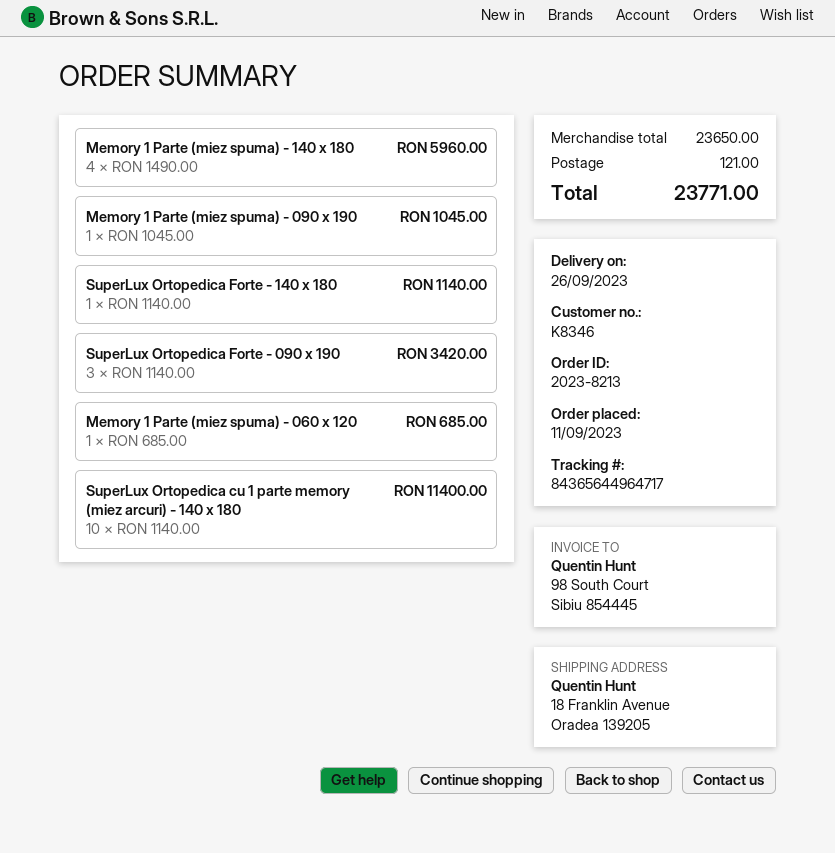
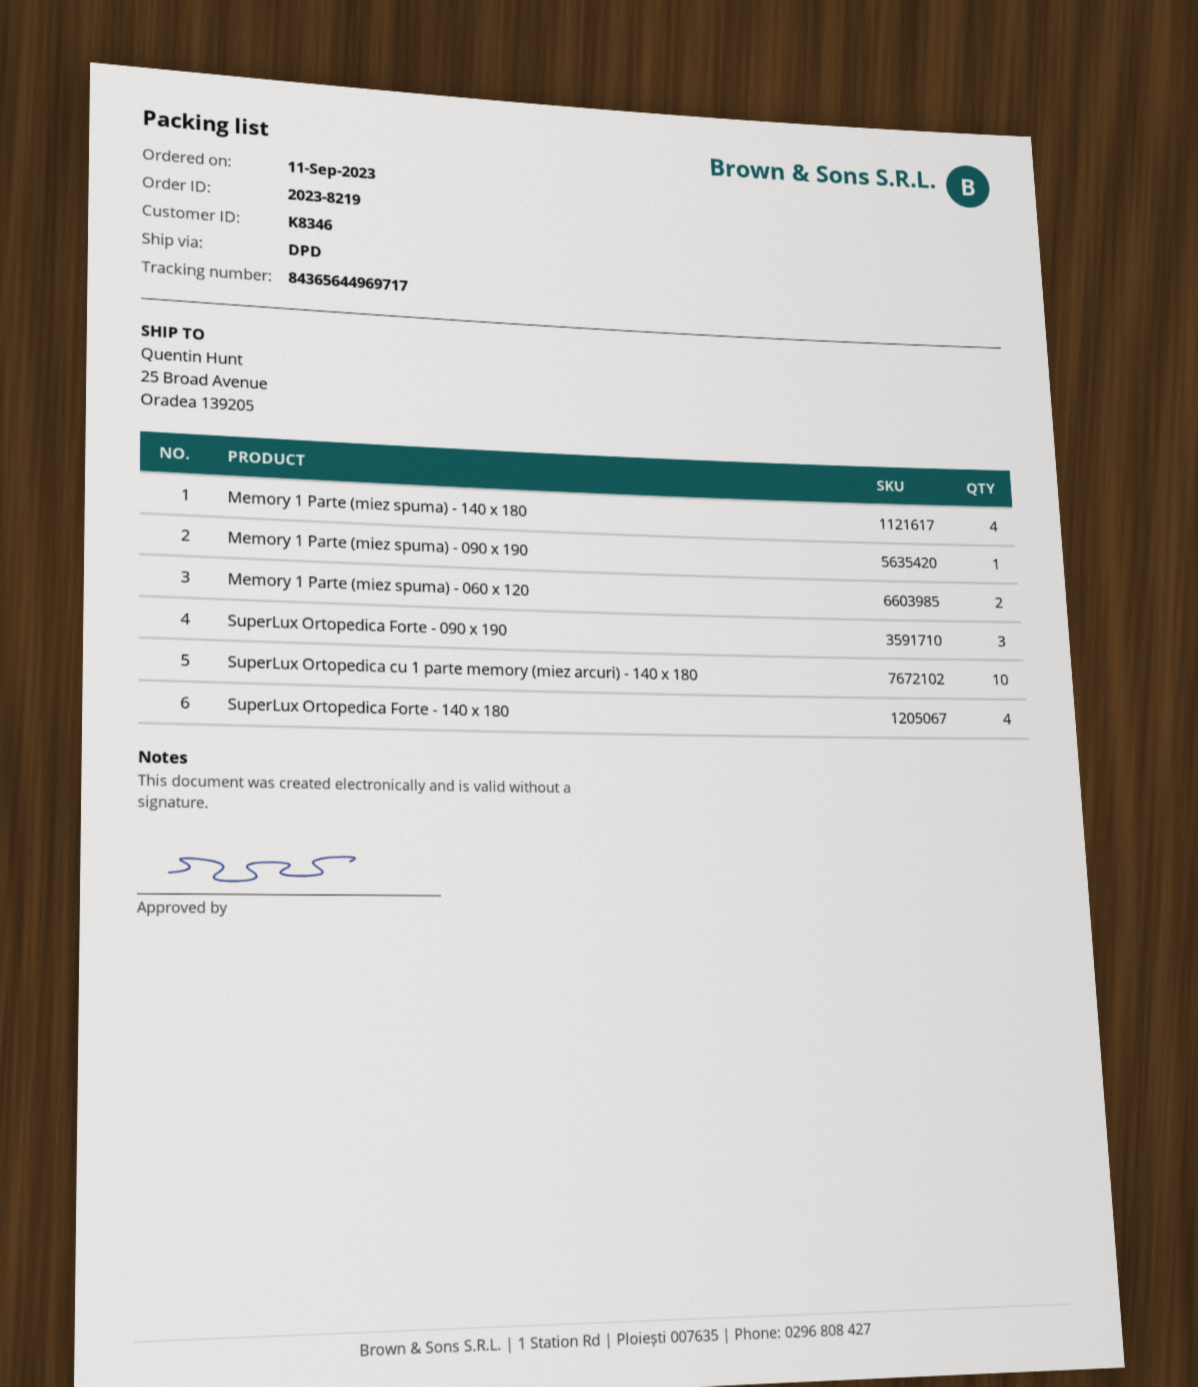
order number: 2023-8213 -> 2023-8219
tracking number: 84365644964717 -> 84365644969717
ship to: 18 Franklin Avenue, Oradea 139205 -> 25 Broad Avenue, Oradea 139205
SuperLux Ortopedica Forte - 140 x 180: 1 -> 4
Memory 1 Parte (miez spuma) - 060 x 120: 1 -> 2

